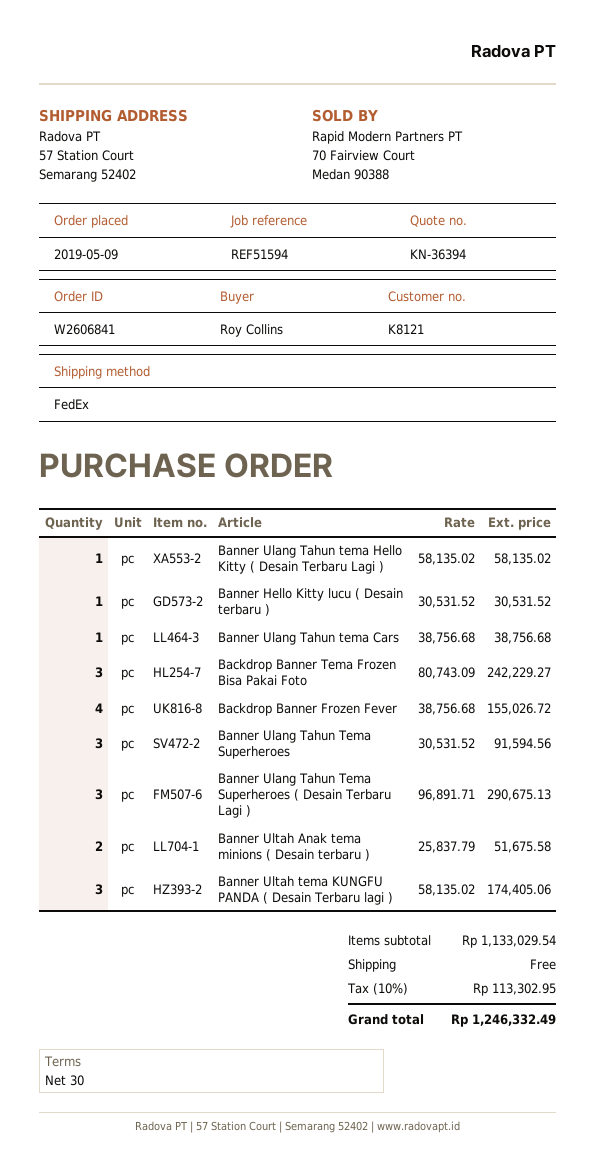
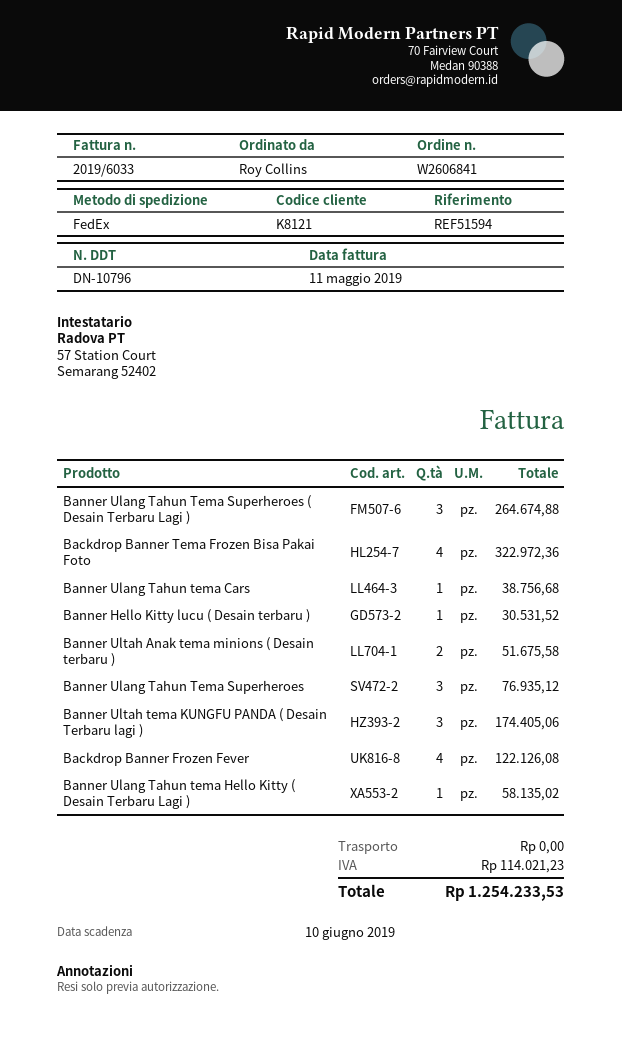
Backdrop Banner Tema Frozen Bisa Pakai Foto: 3 for 242229.27 -> 4 for 322972.36
Backdrop Banner Frozen Fever: 4 for 155026.72 -> 4 for 122126.08
Banner Ulang Tahun Tema Superheroes: 3 for 91594.56 -> 3 for 76935.12
Banner Ulang Tahun Tema Superheroes ( Desain Terbaru Lagi ): 3 for 290675.13 -> 3 for 264674.88
tax: 113302.95 -> 114021.23
total: 1246332.49 -> 1254233.53

